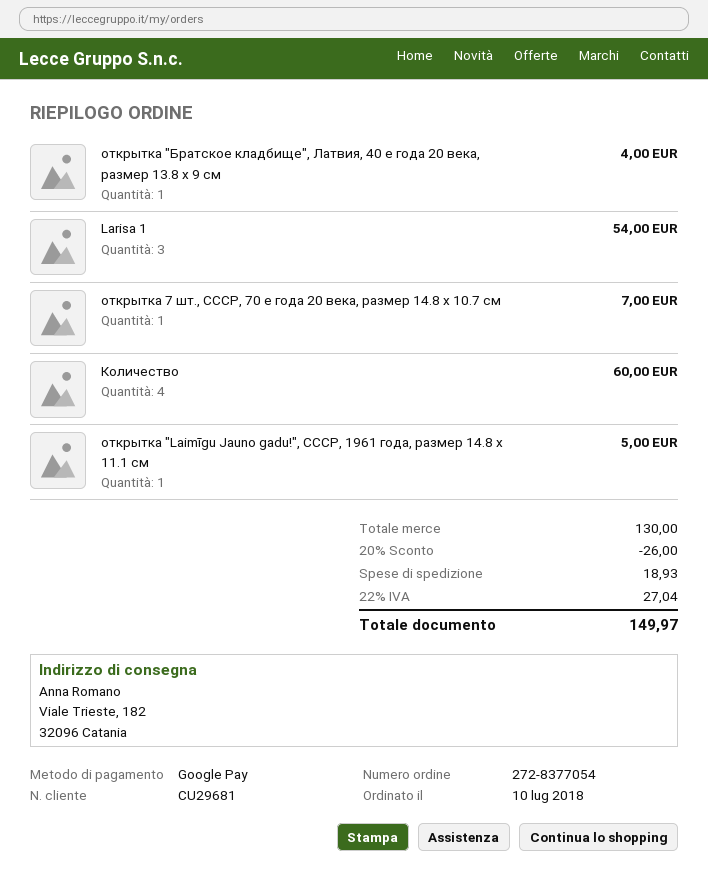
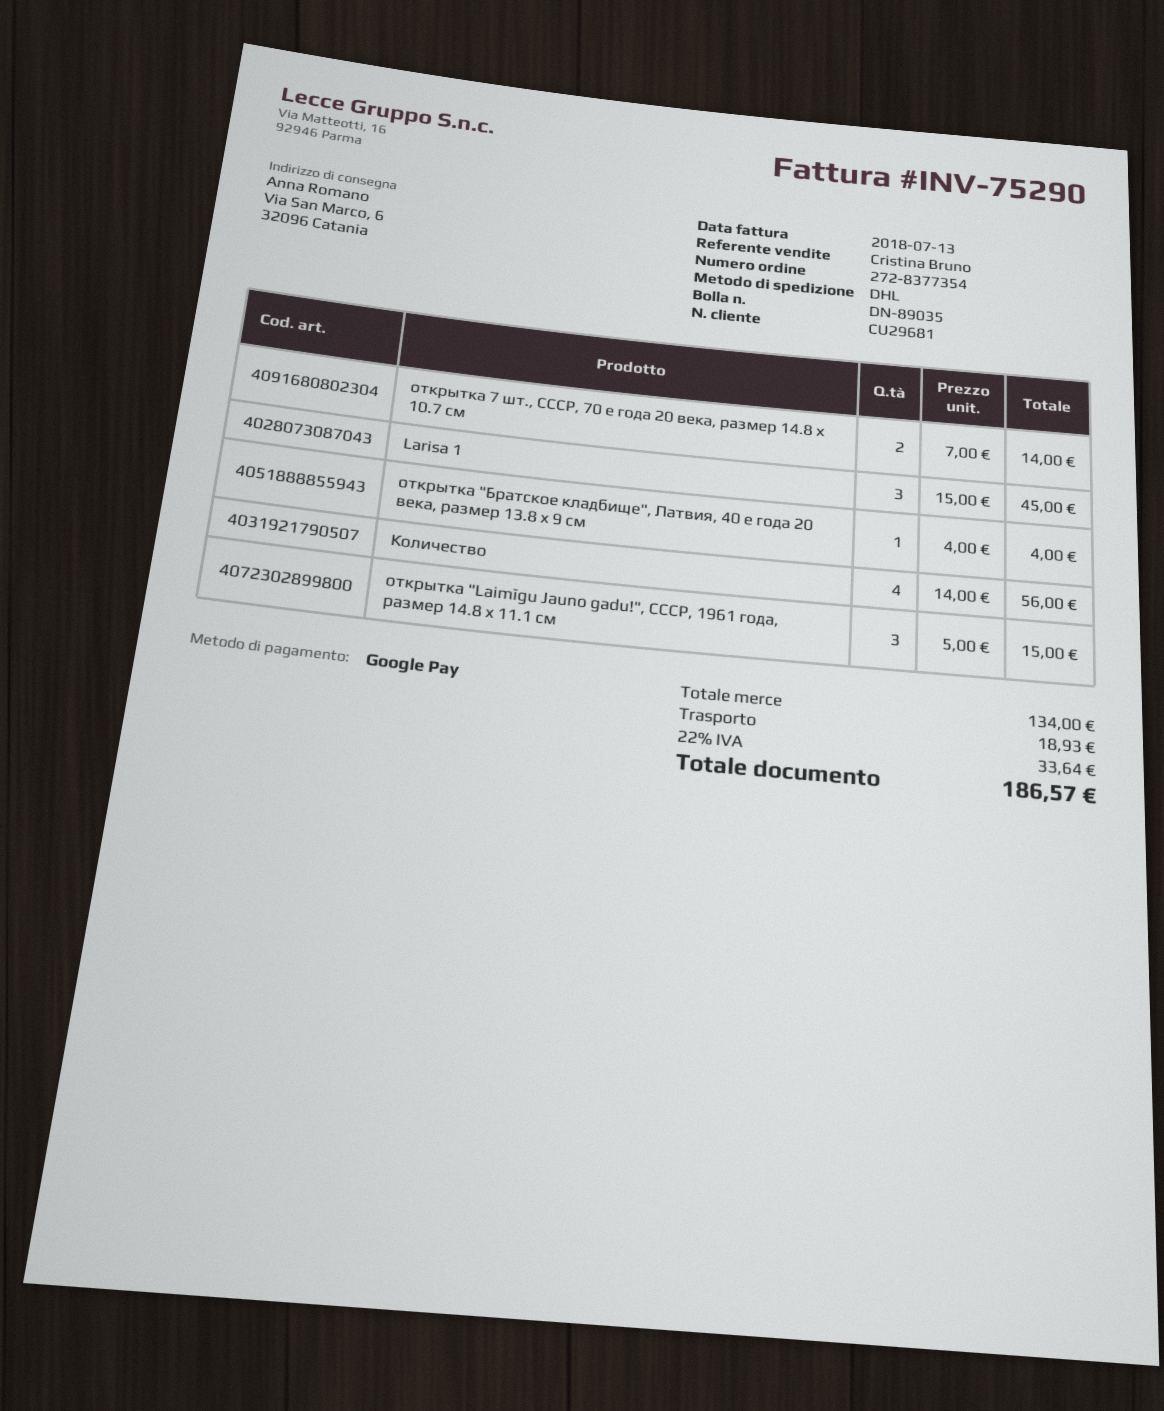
order number: 272-8377054 -> 272-8377354
ship to: Viale Trieste, 182, 32096 Catania -> Via San Marco, 6, 32096 Catania
Larisa 1: 3 for 54.00 -> 3 for 45.00
открытка 7 шт., СССР, 70 е года 20 века, размер 14.8 х 10.7 см: 1 for 7.00 -> 2 for 14.00
Количество: 4 for 60.00 -> 4 for 56.00
открытка "Laimīgu Jauno gadu!", СССР, 1961 года, размер 14.8 x 11.1 см: 1 for 5.00 -> 3 for 15.00
subtotal: 130.00 -> 134.00
discount: 20% = 26.00 -> none
tax: 22% = 27.04 -> 22% = 33.64
total: 149.97 -> 186.57

